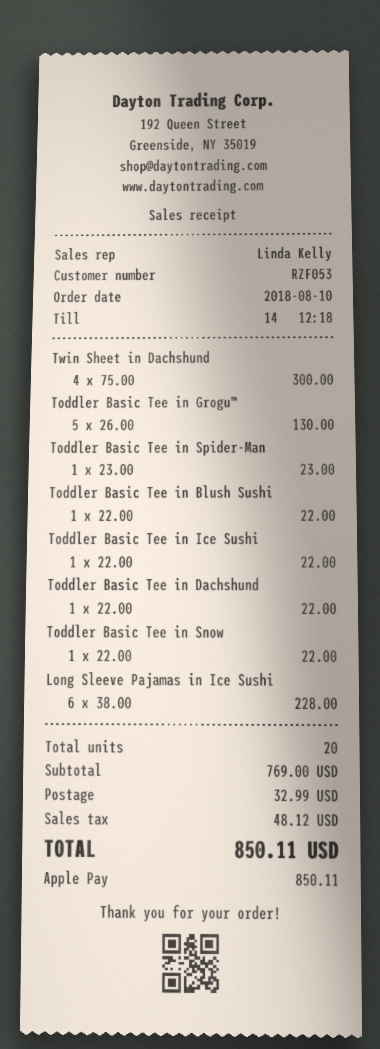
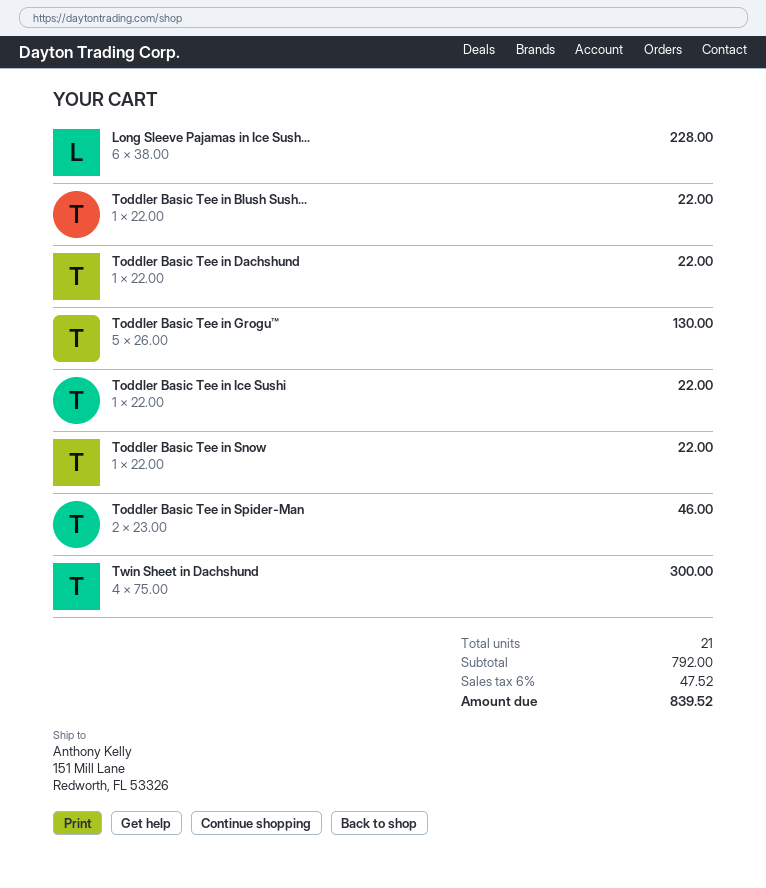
Toddler Basic Tee in Spider-Man: 1 x 23.00 = 23.00 -> 2 x 23.00 = 46.00
total quantity: 20 -> 21
subtotal: 769.00 -> 792.00
shipping: 32.99 -> none
tax: 48.12 -> 47.52
total: 850.11 -> 839.52

